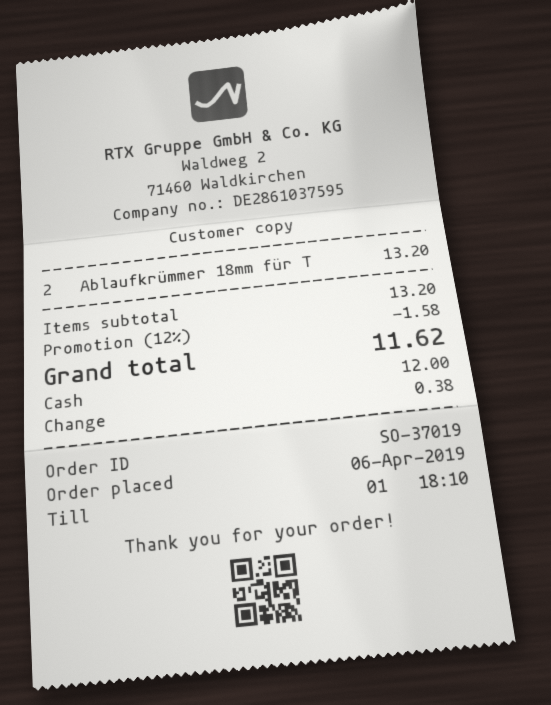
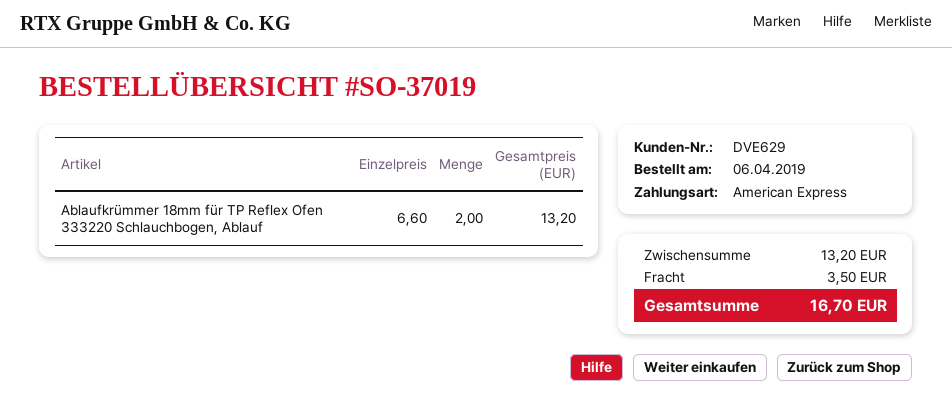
payment method: cash -> American Express
discount: 12% = 1.58 -> none
shipping: none -> 3.50
total: 11.62 -> 16.70

